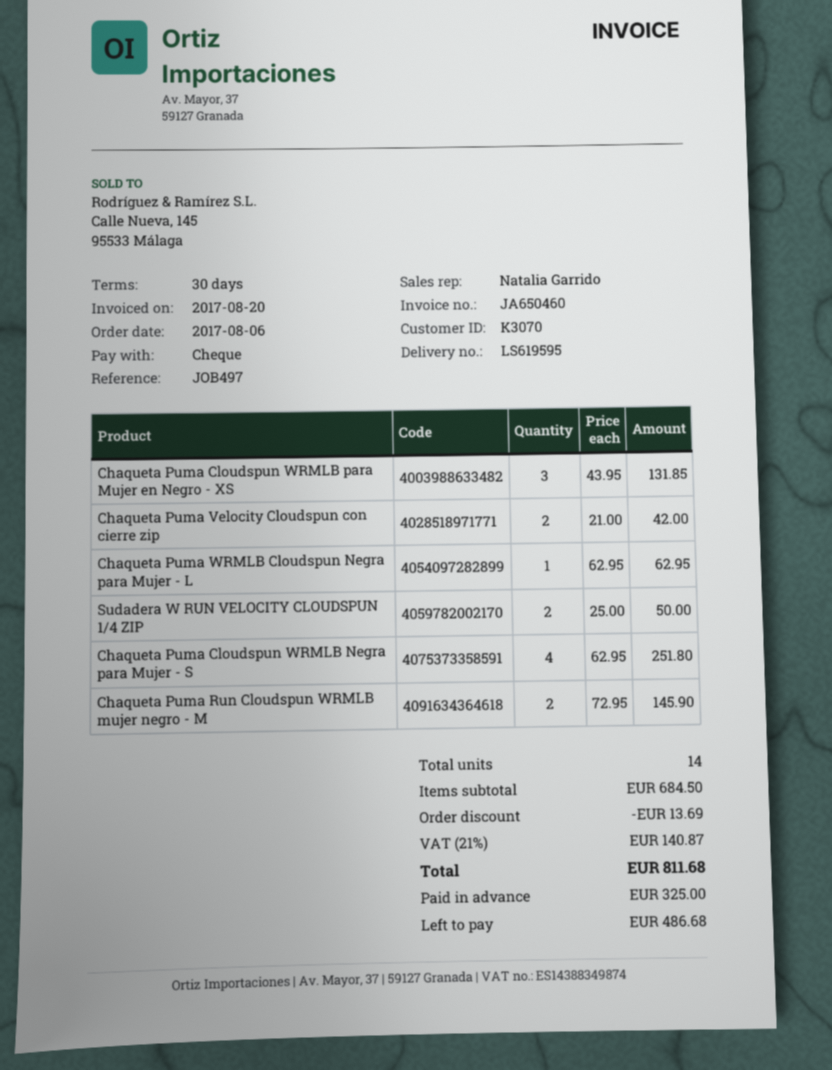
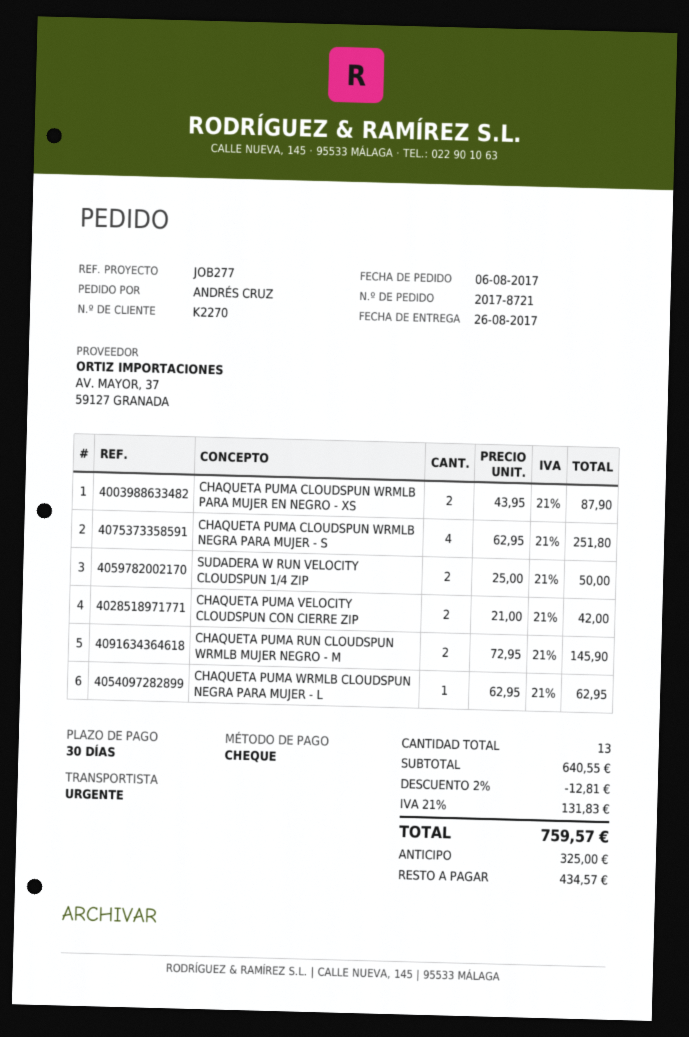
customer number: K3070 -> K2270
reference: JOB497 -> JOB277
Chaqueta Puma Cloudspun WRMLB para Mujer en Negro - XS: 3 x 43.95 = 131.85 -> 2 x 43.95 = 87.90
total quantity: 14 -> 13
subtotal: 684.50 -> 640.55
discount: 13.69 -> 12.81
tax: 21% = 140.87 -> 21% = 131.83
total: 811.68 -> 759.57
balance: 486.68 -> 434.57

